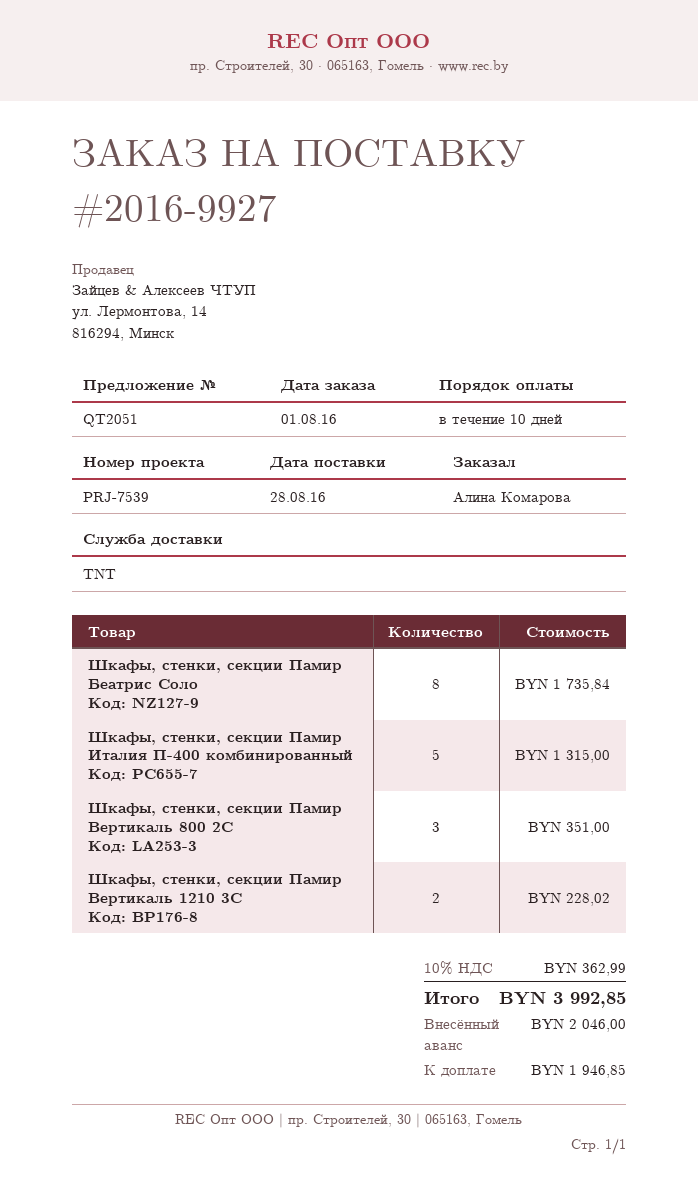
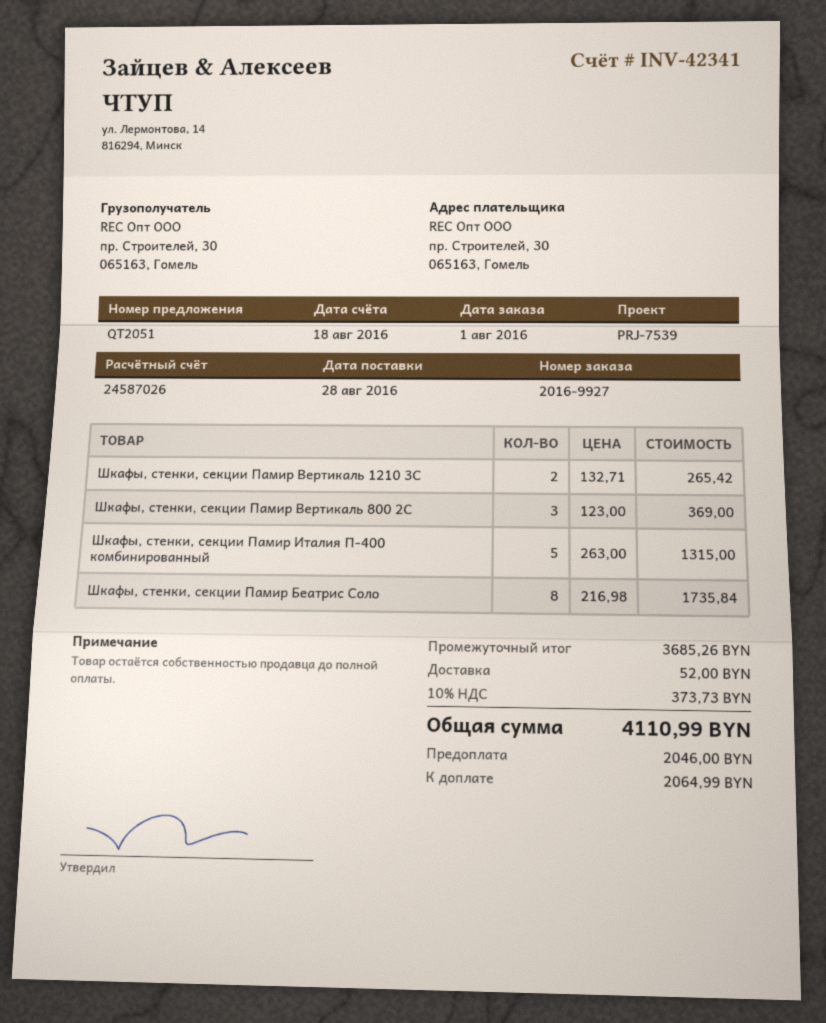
Шкафы, стенки, секции Памир Вертикаль 800 2С: 3 for 351.00 -> 3 for 369.00
Шкафы, стенки, секции Памир Вертикаль 1210 3С: 2 for 228.02 -> 2 for 265.42
shipping: none -> 52.00
tax: 10% = 362.99 -> 10% = 373.73
total: 3992.85 -> 4110.99
balance: 1946.85 -> 2064.99

